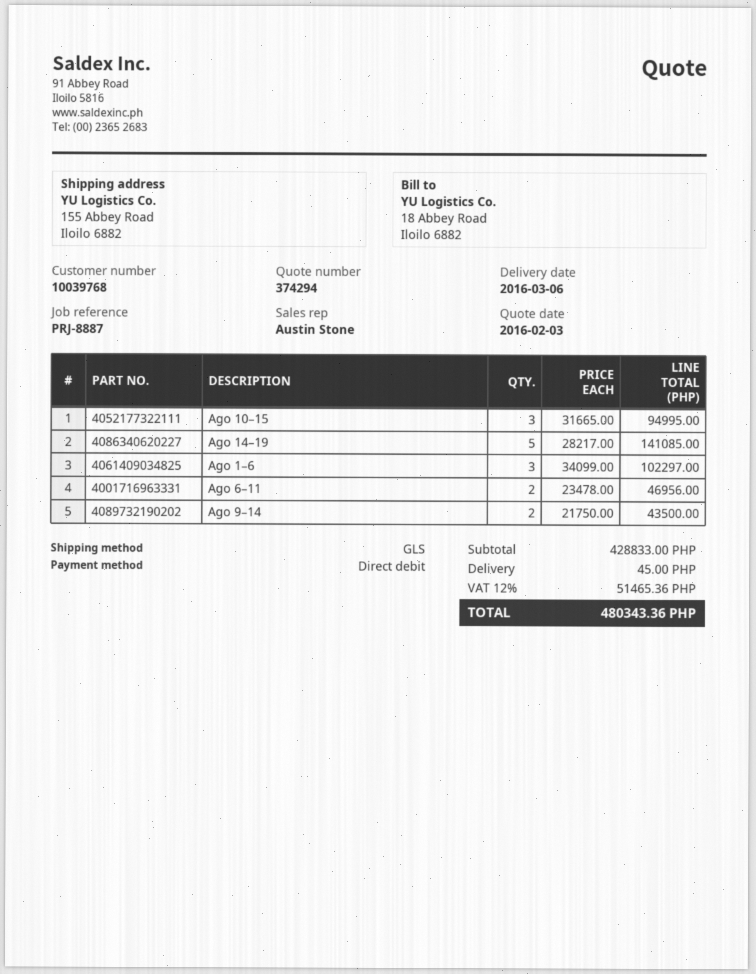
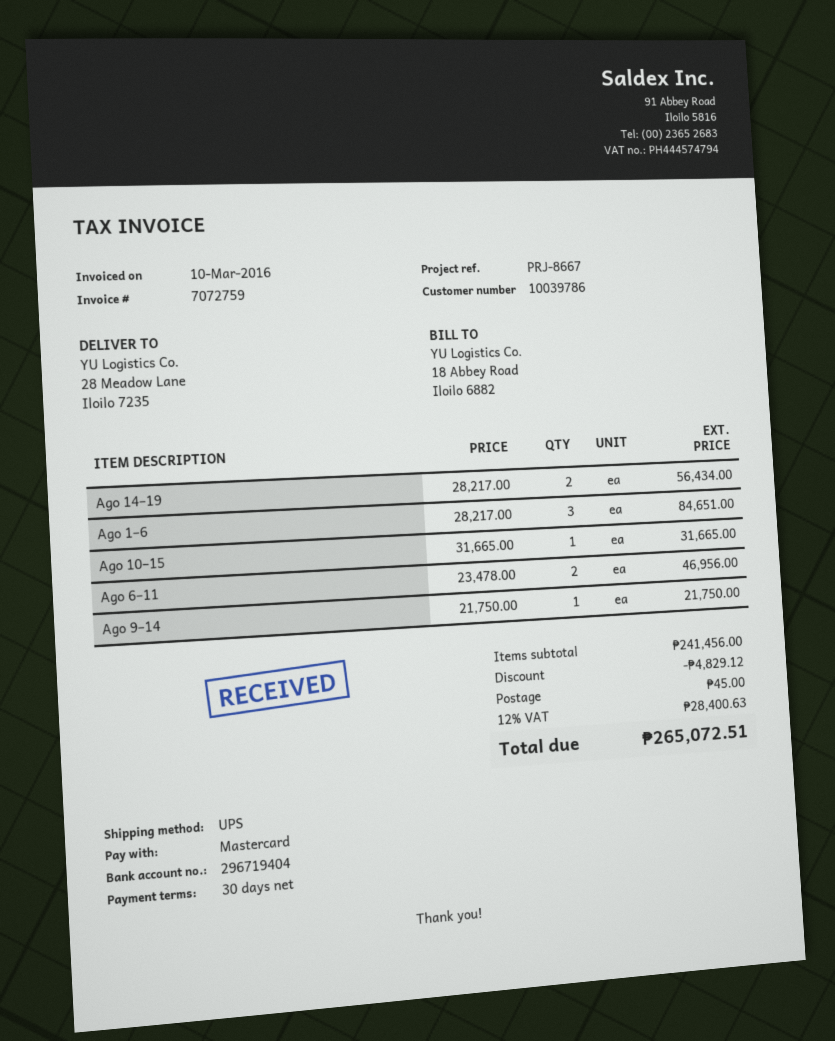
customer number: 10039768 -> 10039786
reference: PRJ-8887 -> PRJ-8667
payment method: direct debit -> Mastercard
shipping method: GLS -> UPS
ship to: 155 Abbey Road, Iloilo 6882 -> 28 Meadow Lane, Iloilo 7235
Ago 10–15: 3 x 31665.00 = 94995.00 -> 1 x 31665.00 = 31665.00
Ago 14–19: 5 x 28217.00 = 141085.00 -> 2 x 28217.00 = 56434.00
Ago 1–6: 3 x 34099.00 = 102297.00 -> 3 x 28217.00 = 84651.00
Ago 9–14: 2 x 21750.00 = 43500.00 -> 1 x 21750.00 = 21750.00
subtotal: 428833.00 -> 241456.00
discount: none -> 4829.12
tax: 12% = 51465.36 -> 12% = 28400.63
total: 480343.36 -> 265072.51

